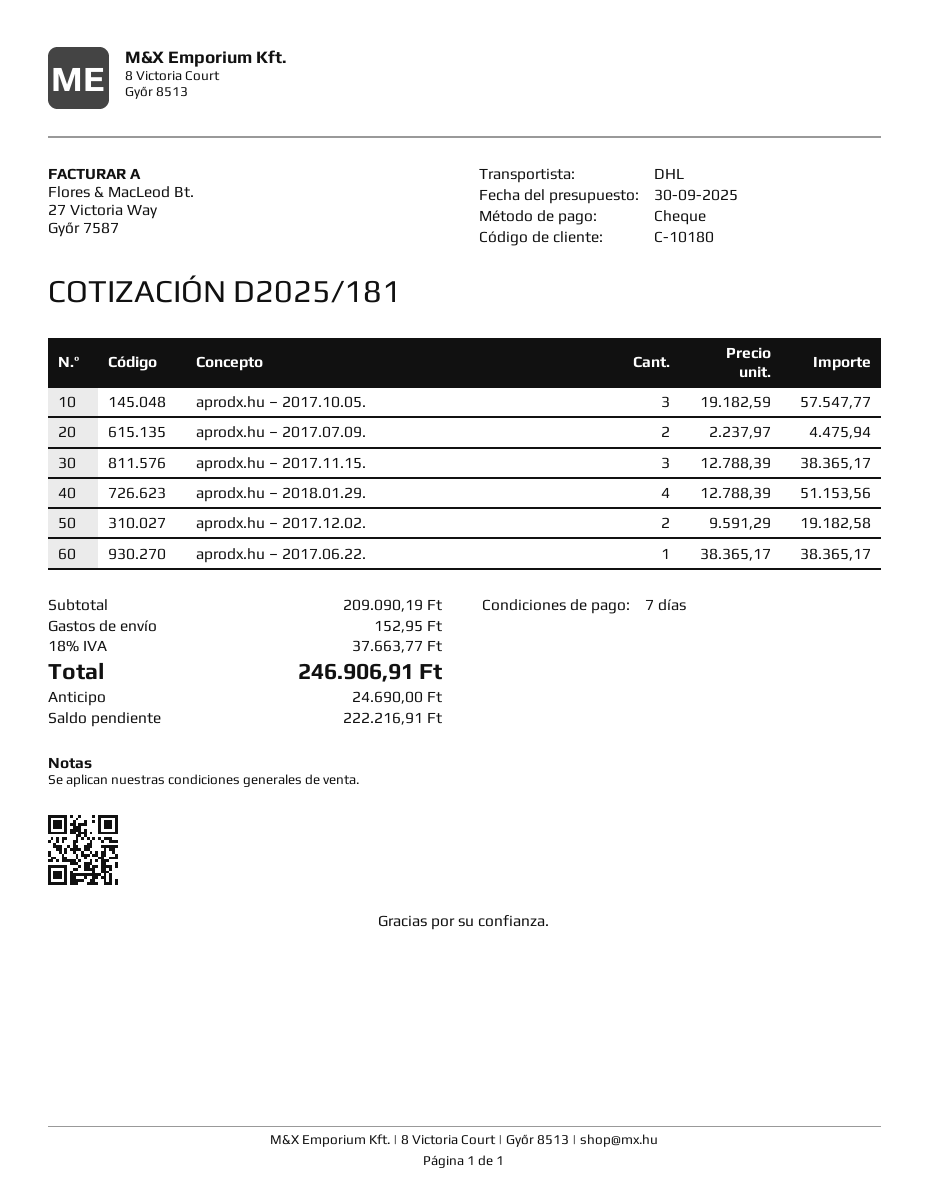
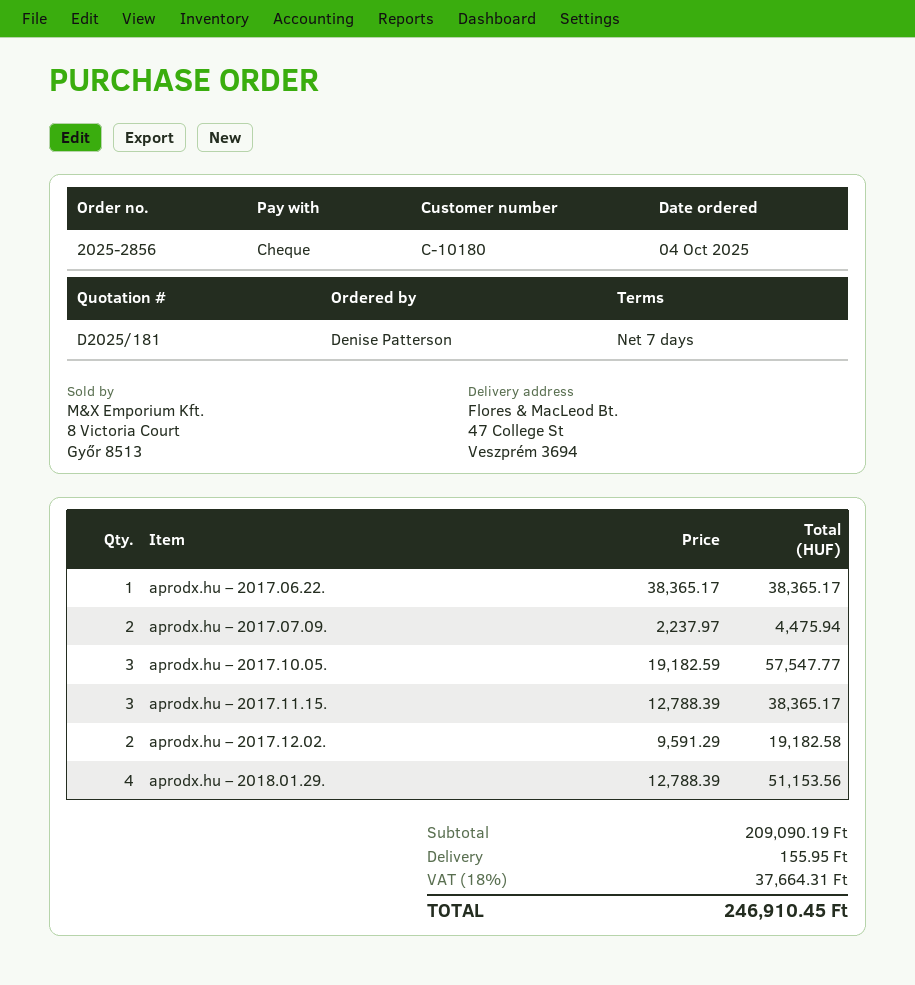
shipping: 152.95 -> 155.95
tax: 18% = 37663.77 -> 18% = 37664.31
total: 246906.91 -> 246910.45

